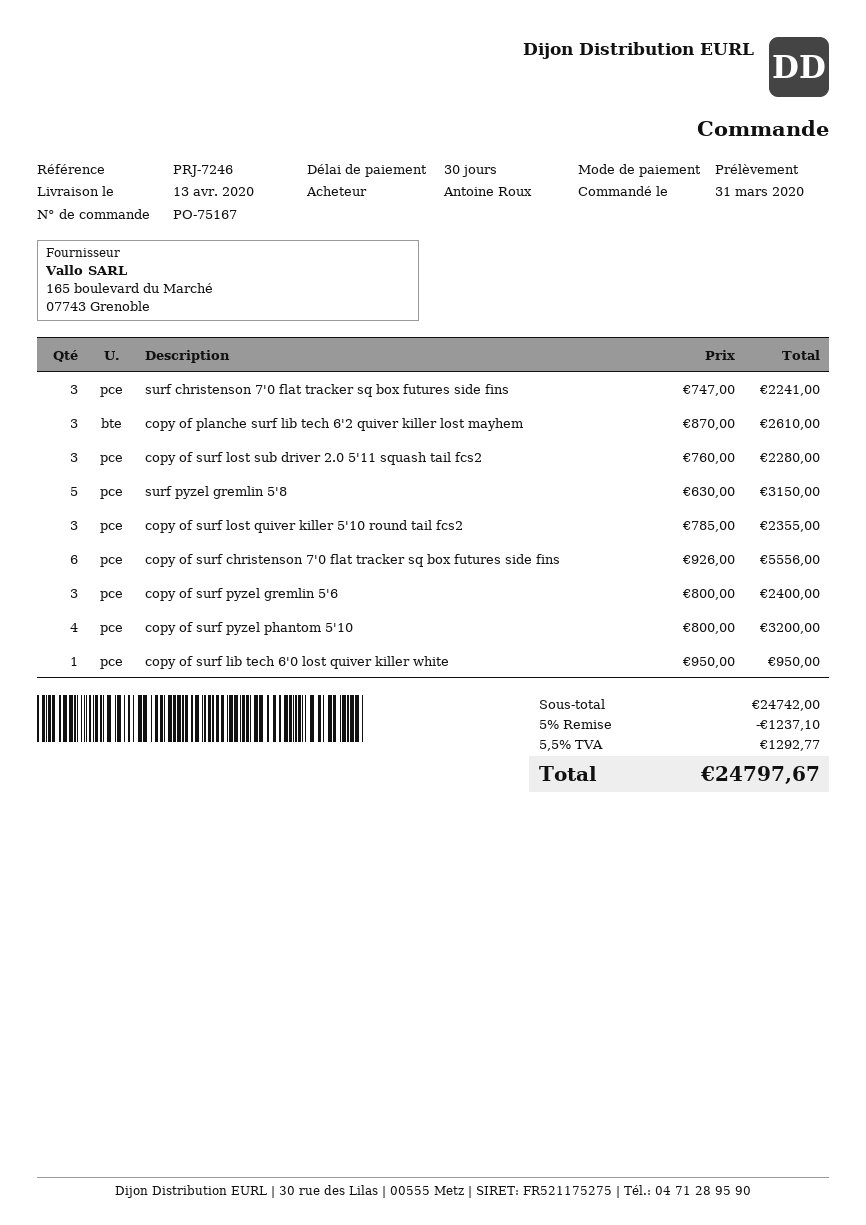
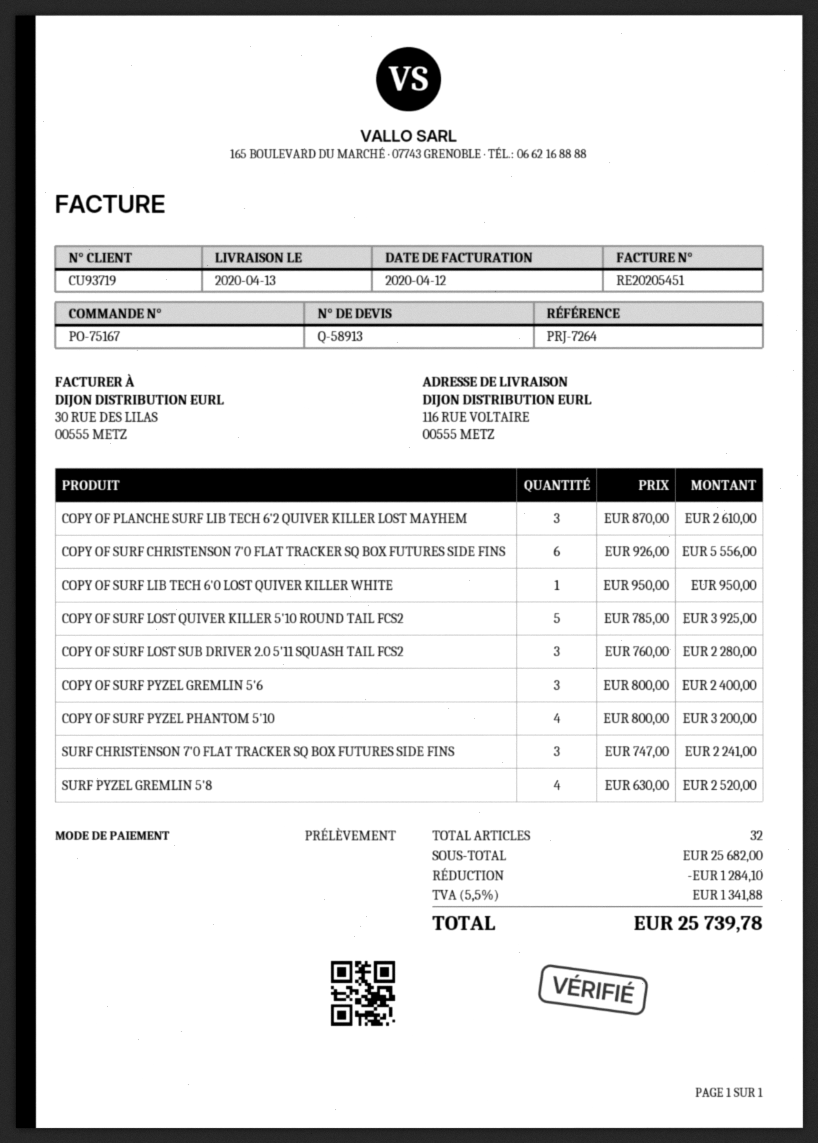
reference: PRJ-7246 -> PRJ-7264
surf pyzel gremlin 5'8: 5 x 630.00 = 3150.00 -> 4 x 630.00 = 2520.00
copy of surf lost quiver killer 5'10 round tail fcs2: 3 x 785.00 = 2355.00 -> 5 x 785.00 = 3925.00
subtotal: 24742.00 -> 25682.00
discount: 1237.10 -> 1284.10
tax: 5.5% = 1292.77 -> 5.5% = 1341.88
total: 24797.67 -> 25739.78

